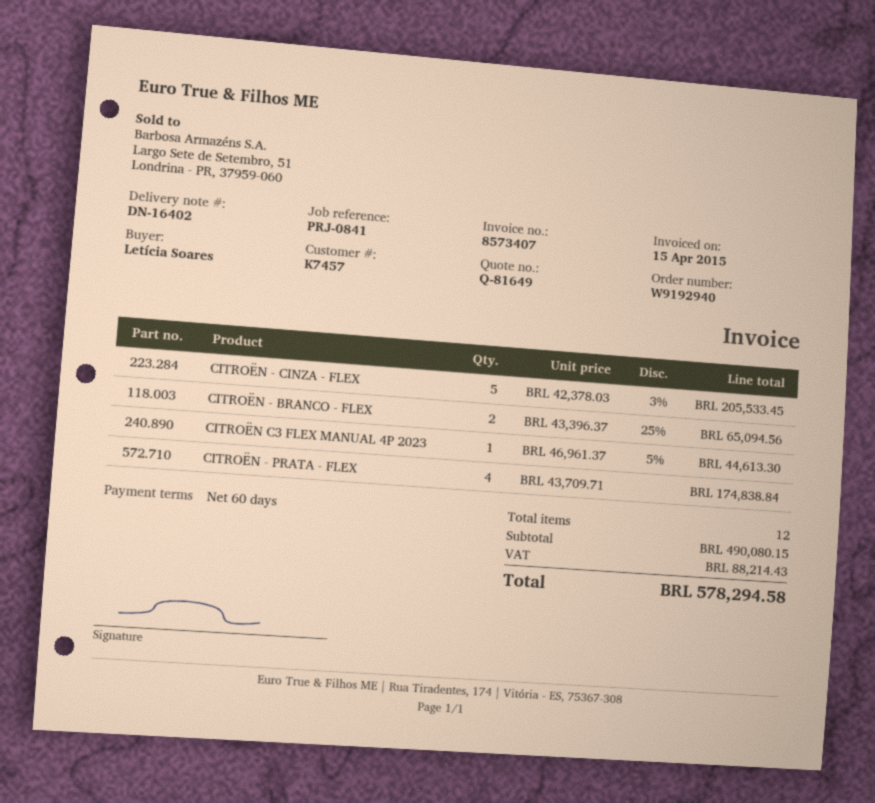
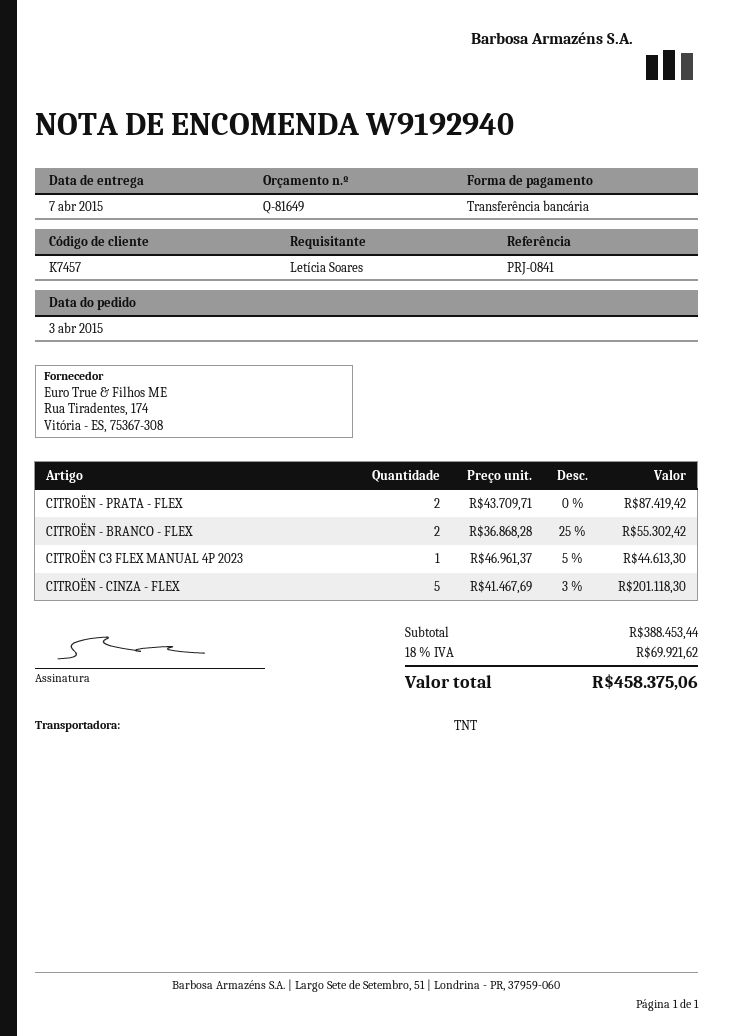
CITROËN - CINZA - FLEX: 5 x 42378.03 - 3% = 205533.45 -> 5 x 41467.69 - 3% = 201118.30
CITROËN - BRANCO - FLEX: 2 x 43396.37 - 25% = 65094.56 -> 2 x 36868.28 - 25% = 55302.42
CITROËN - PRATA - FLEX: 4 x 43709.71 = 174838.84 -> 2 x 43709.71 = 87419.42
subtotal: 490080.15 -> 388453.44
tax: 88214.43 -> 69921.62
total: 578294.58 -> 458375.06

